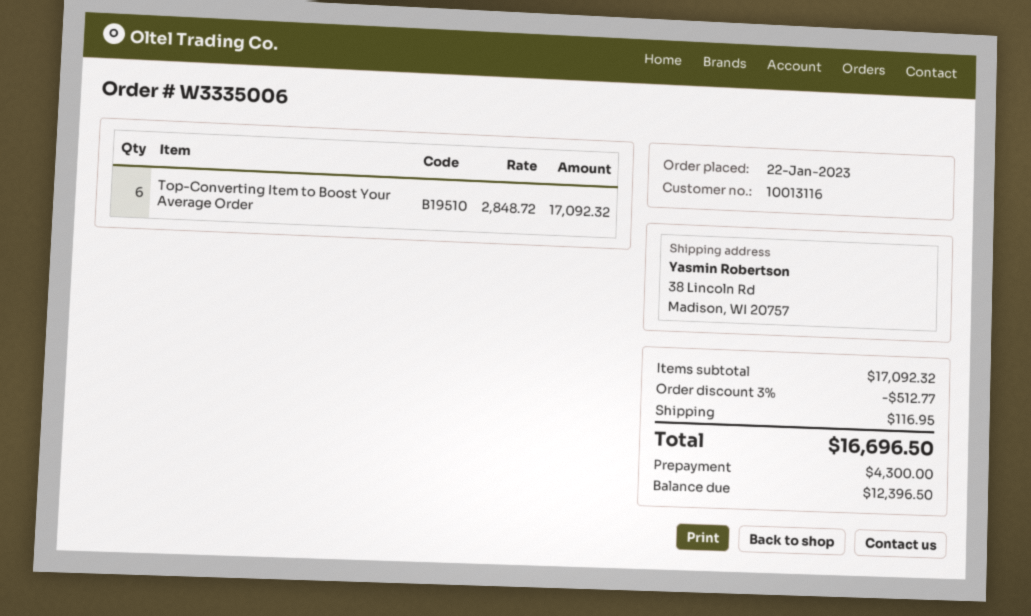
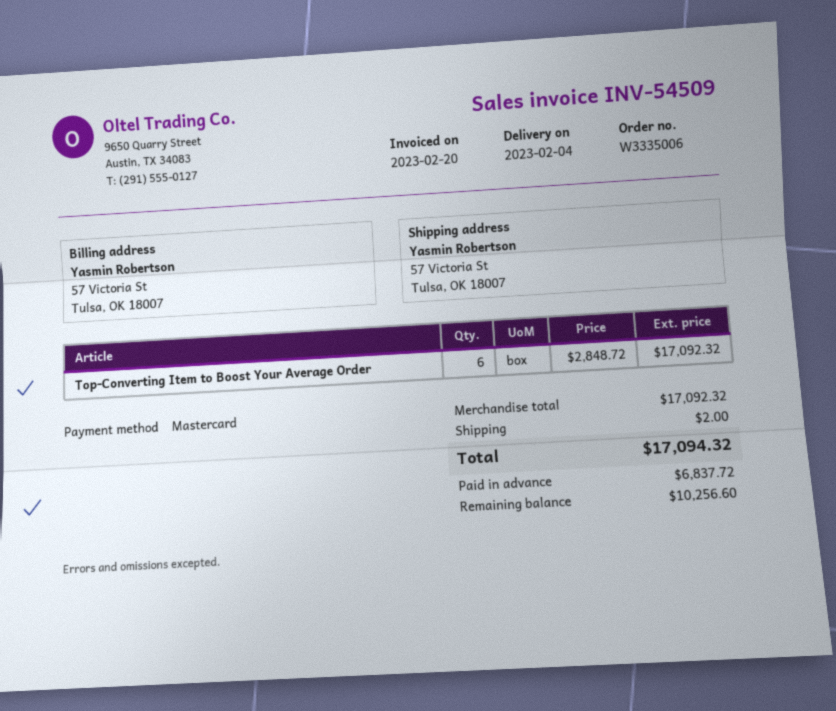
ship to: 38 Lincoln Rd, Madison, WI 20757 -> 57 Victoria St, Tulsa, OK 18007
discount: 3% = 512.77 -> none
shipping: 116.95 -> 2.00
total: 16696.50 -> 17094.32
deposit: 4300.00 -> 6837.72
balance: 12396.50 -> 10256.60

